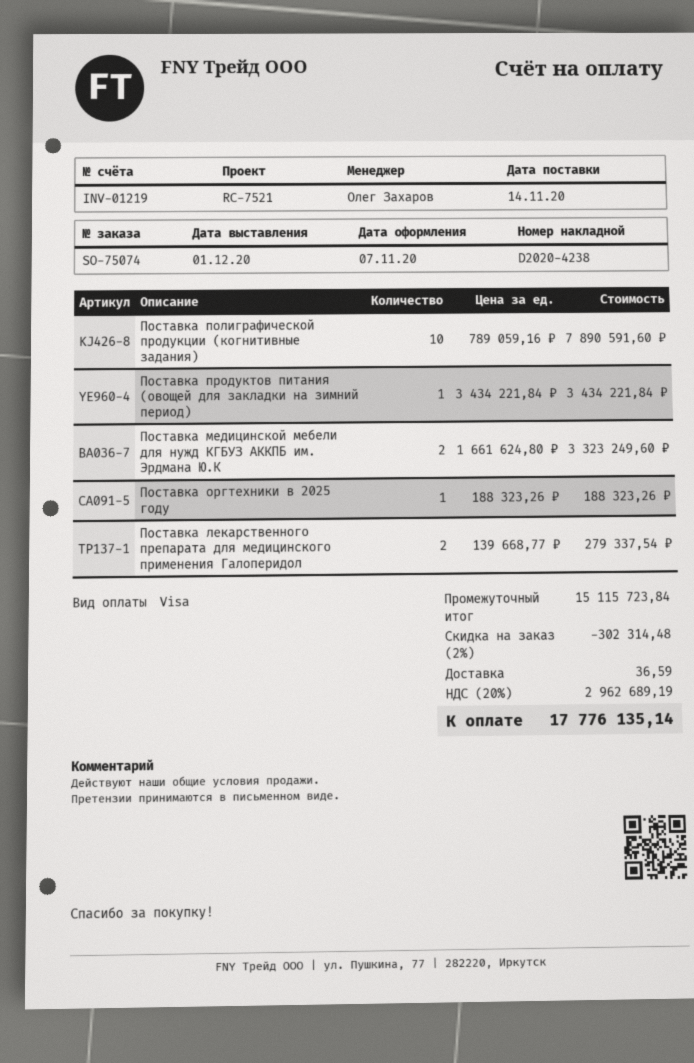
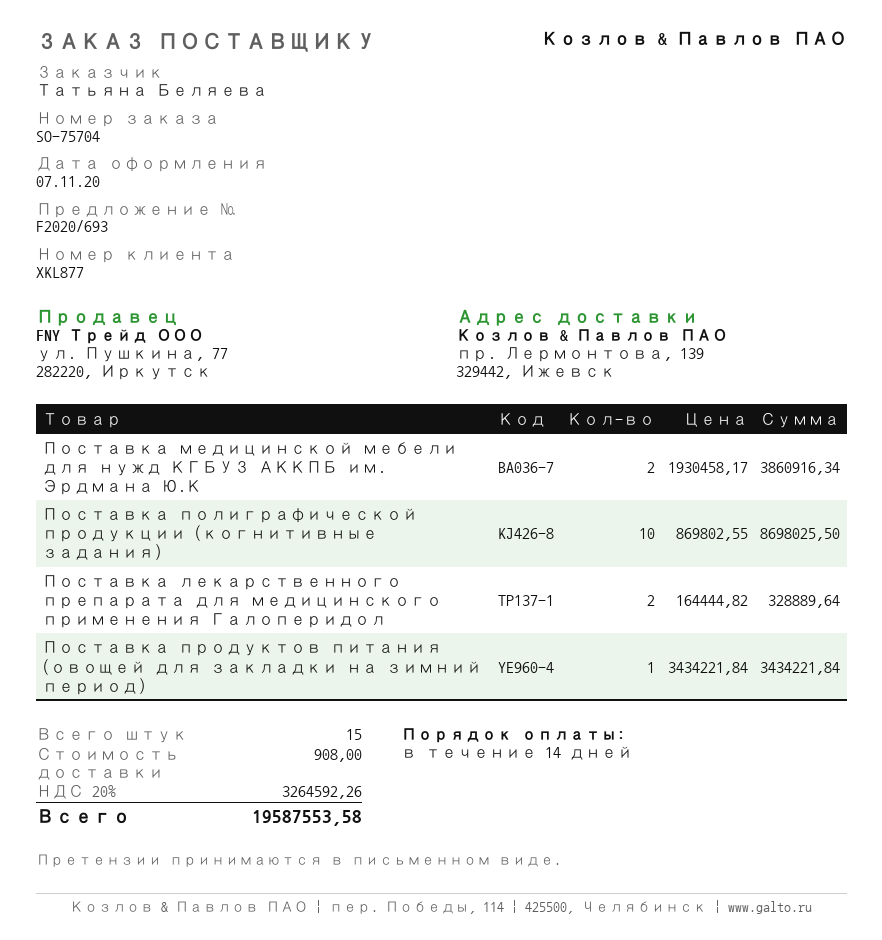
order number: SO-75074 -> SO-75704
Поставка полиграфической продукции (когнитивные задания): 10 x 789059.16 = 7890591.60 -> 10 x 869802.55 = 8698025.50
Поставка медицинской мебели для нужд КГБУЗ АККПБ им. Эрдмана Ю.К: 2 x 1661624.80 = 3323249.60 -> 2 x 1930458.17 = 3860916.34
Поставка оргтехники в 2025 году: 1 x 188323.26 = 188323.26 -> none
Поставка лекарственного препарата для медицинского применения Галоперидол: 2 x 139668.77 = 279337.54 -> 2 x 164444.82 = 328889.64
discount: 2% = 302314.48 -> none
shipping: 36.59 -> 908.00
tax: 20% = 2962689.19 -> 20% = 3264592.26
total: 17776135.14 -> 19587553.58

